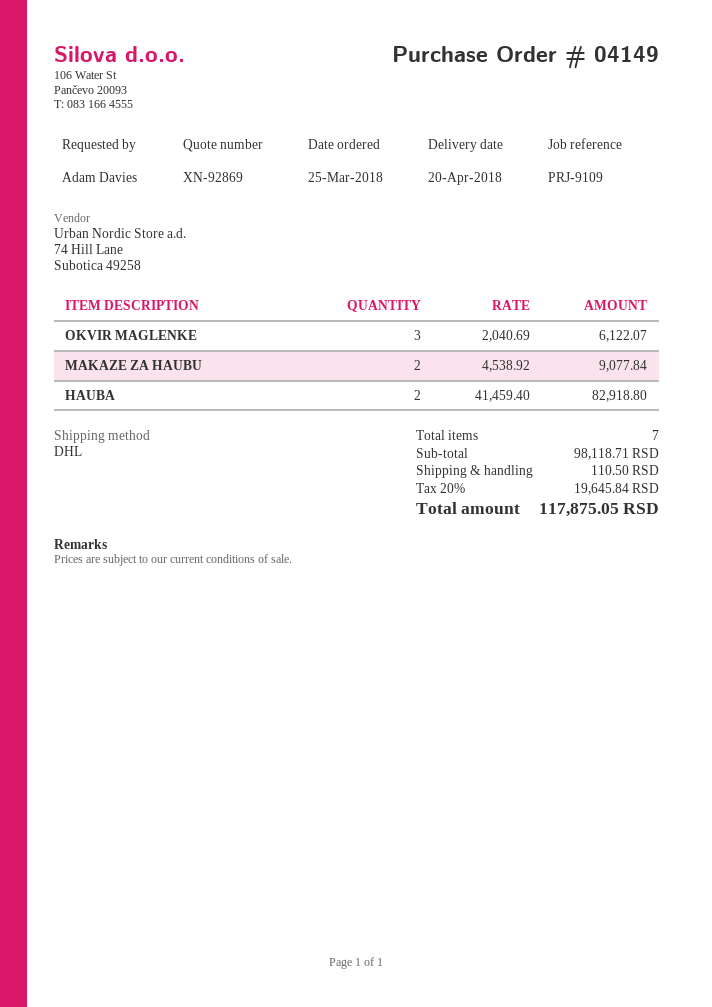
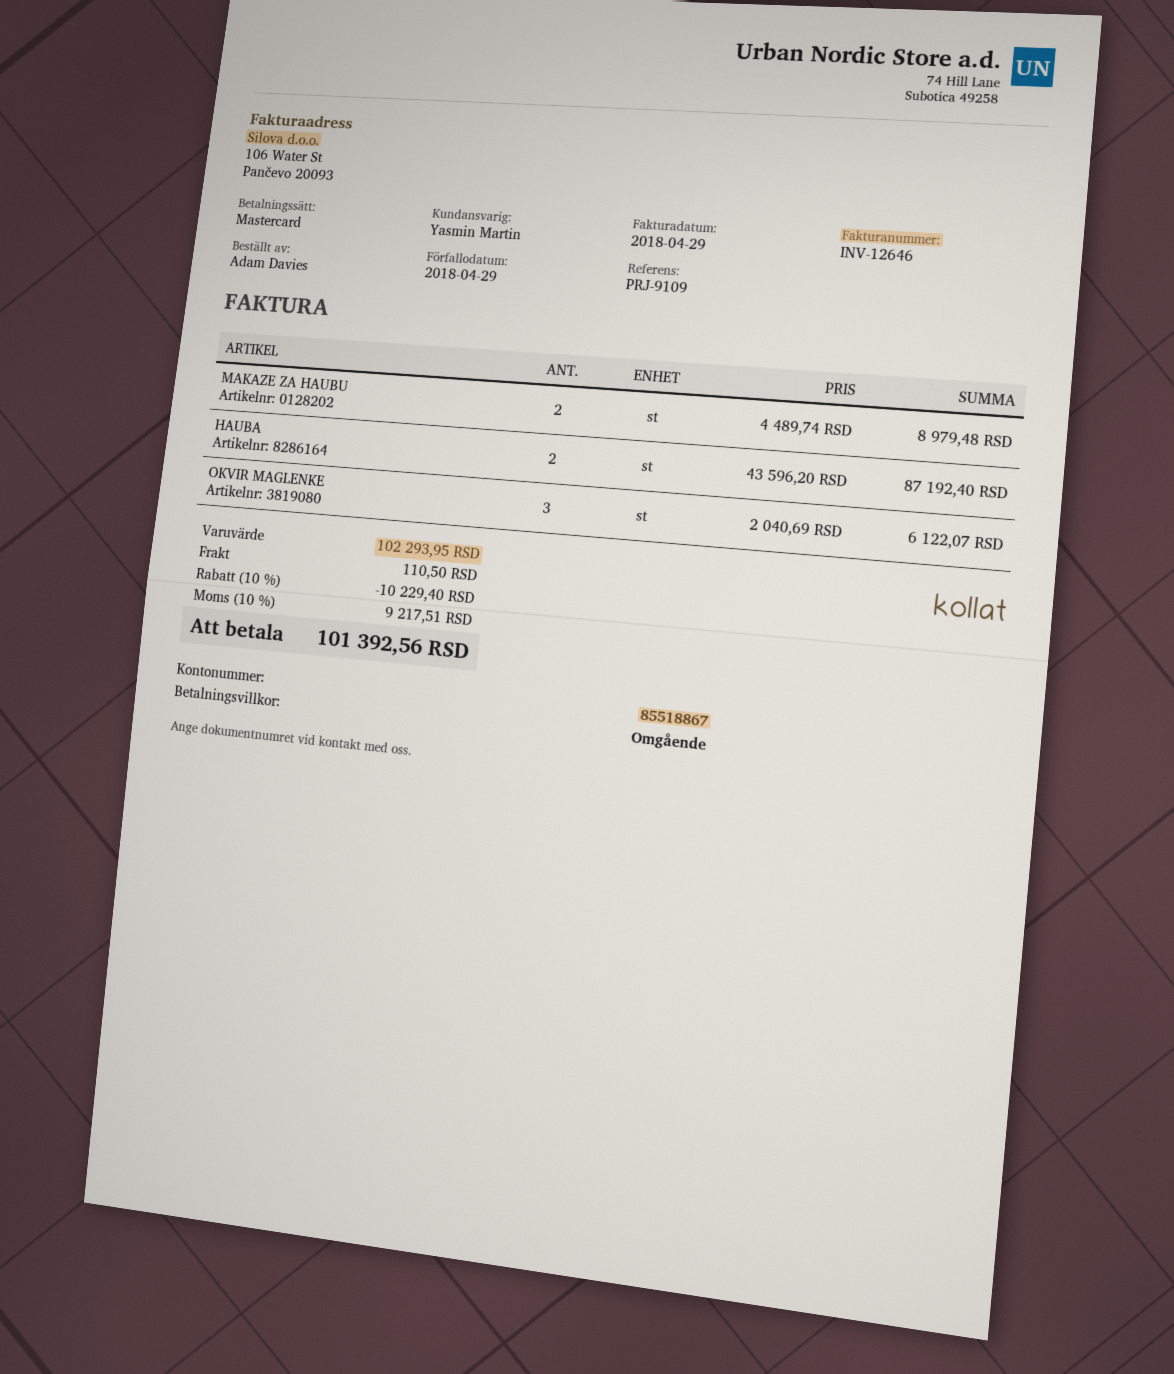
MAKAZE ZA HAUBU: 2 x 4538.92 = 9077.84 -> 2 x 4489.74 = 8979.48
HAUBA: 2 x 41459.40 = 82918.80 -> 2 x 43596.20 = 87192.40
subtotal: 98118.71 -> 102293.95
discount: none -> 10% = 10229.40
tax: 20% = 19645.84 -> 10% = 9217.51
total: 117875.05 -> 101392.56

